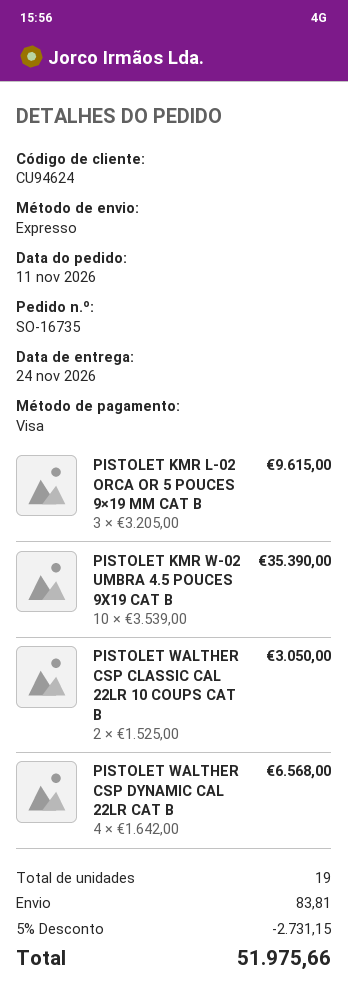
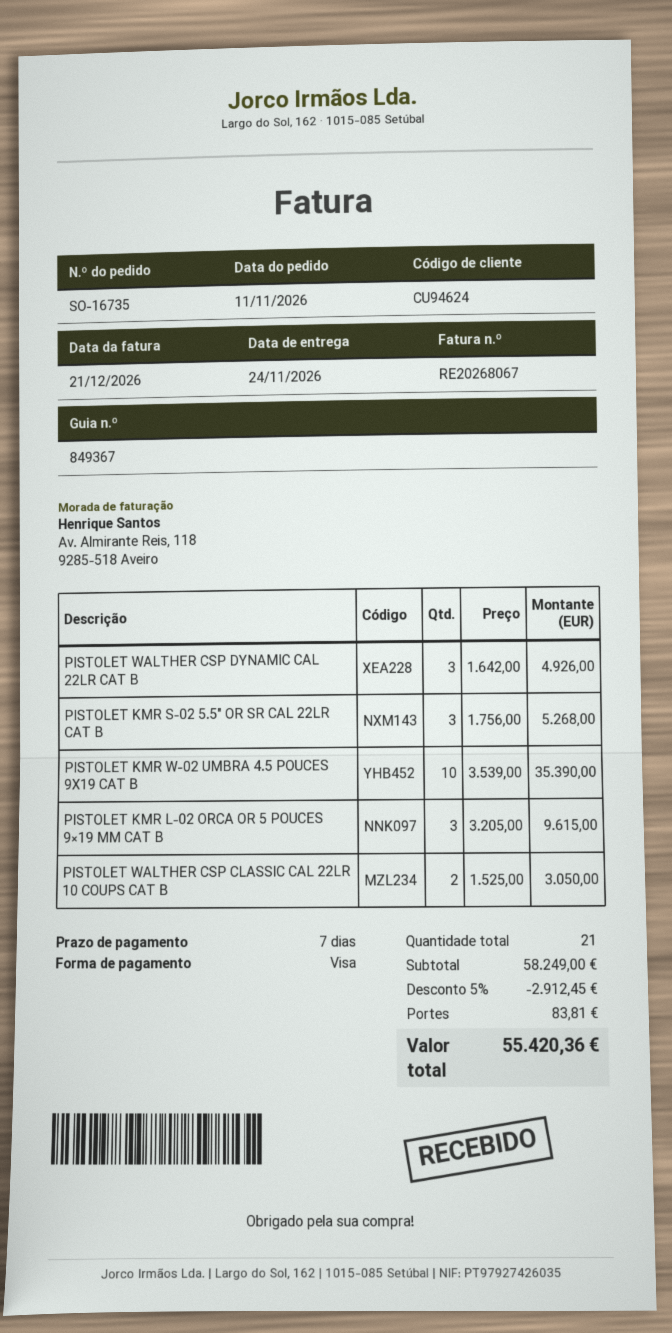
PISTOLET WALTHER CSP DYNAMIC CAL 22LR CAT B: 4 x 1642.00 = 6568.00 -> 3 x 1642.00 = 4926.00
PISTOLET KMR S-02 5.5″ OR SR CAL 22LR CAT B: none -> 3 x 1756.00 = 5268.00
total quantity: 19 -> 21
discount: 5% = 2731.15 -> 5% = 2912.45
total: 51975.66 -> 55420.36

